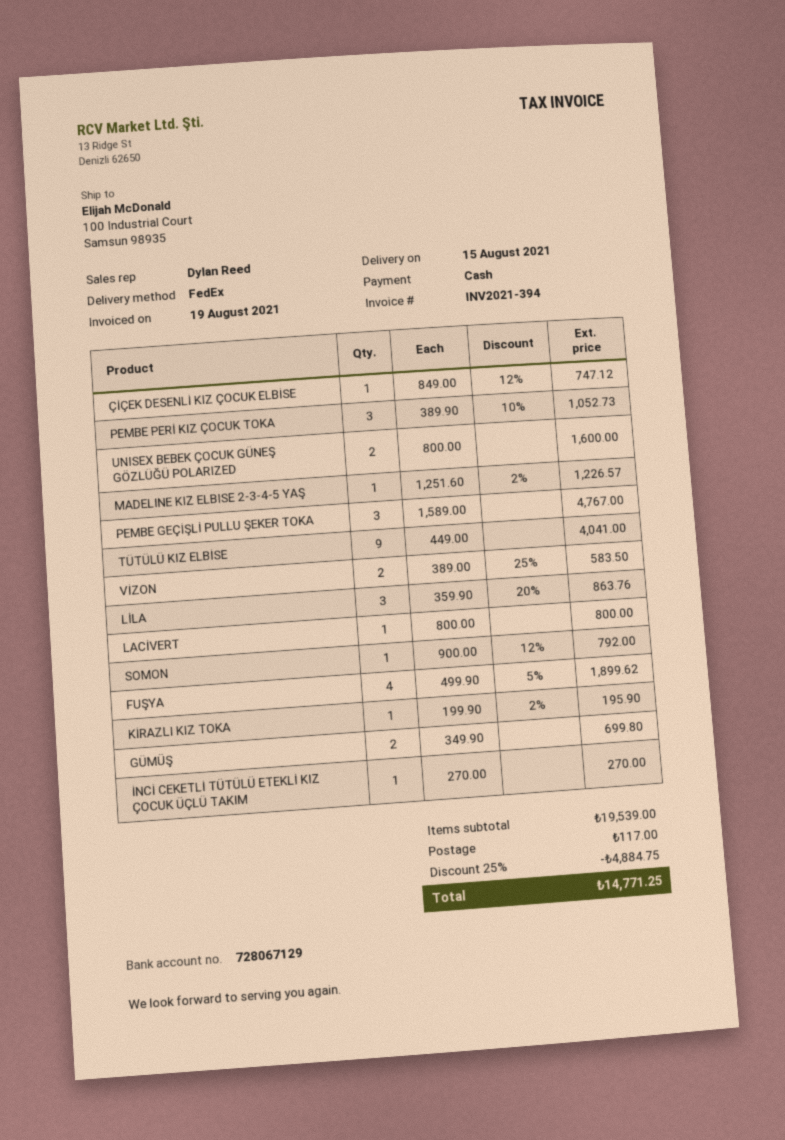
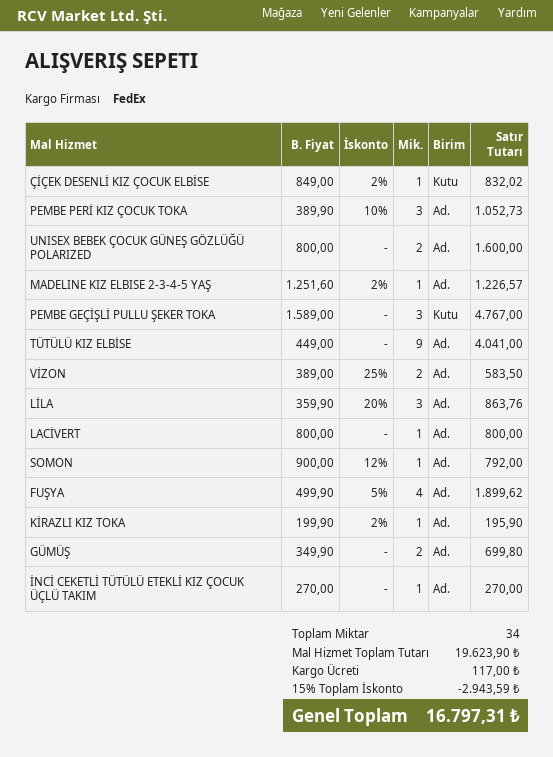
ÇİÇEK DESENLİ KIZ ÇOCUK ELBİSE: 1 x 849.00 - 12% = 747.12 -> 1 x 849.00 - 2% = 832.02
subtotal: 19539.00 -> 19623.90
discount: 25% = 4884.75 -> 15% = 2943.59
total: 14771.25 -> 16797.31

